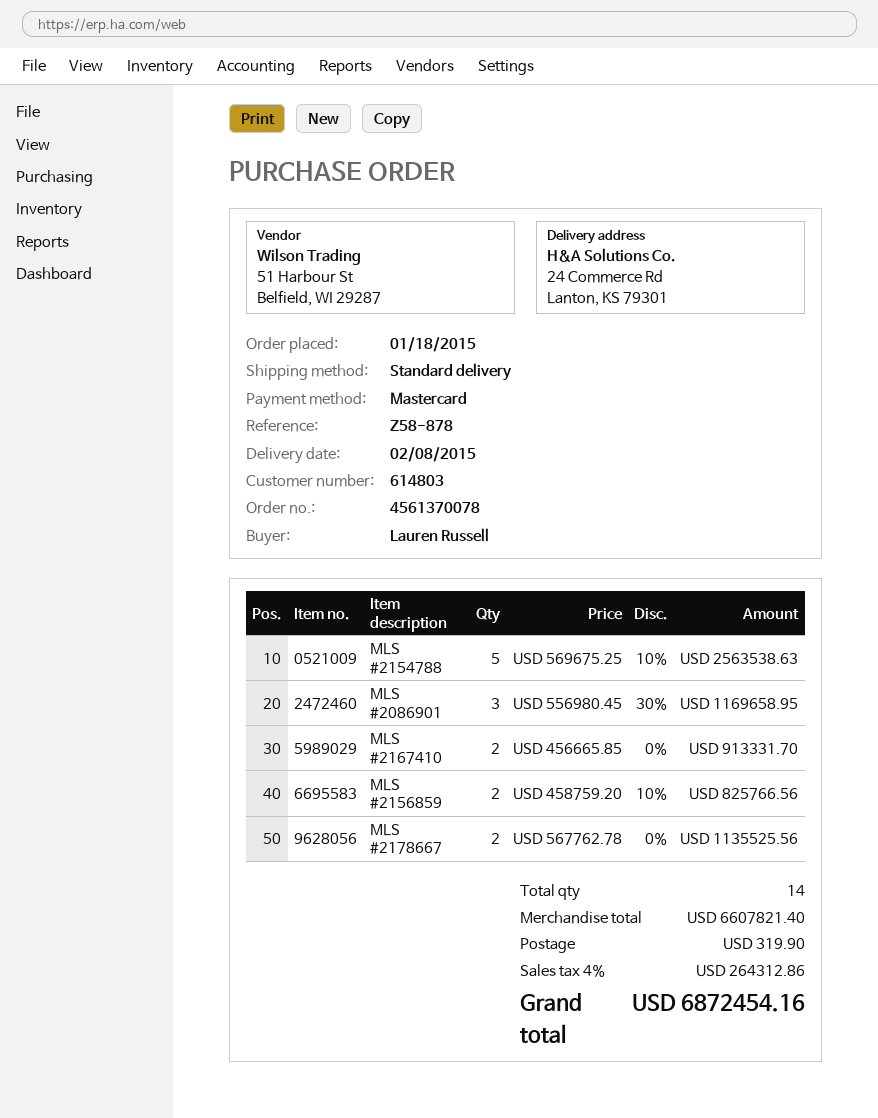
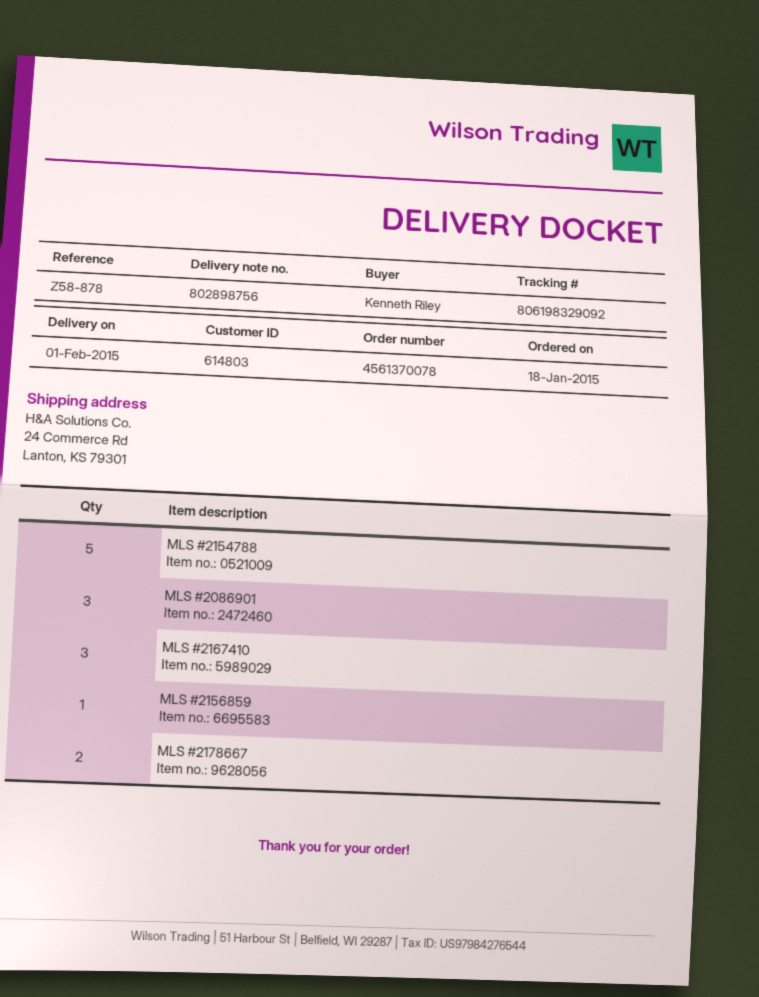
delivery date: 2015-02-08 -> 2015-02-01
ordered by: Lauren Russell -> Kenneth Riley
MLS #2167410: 2 -> 3
MLS #2156859: 2 -> 1

